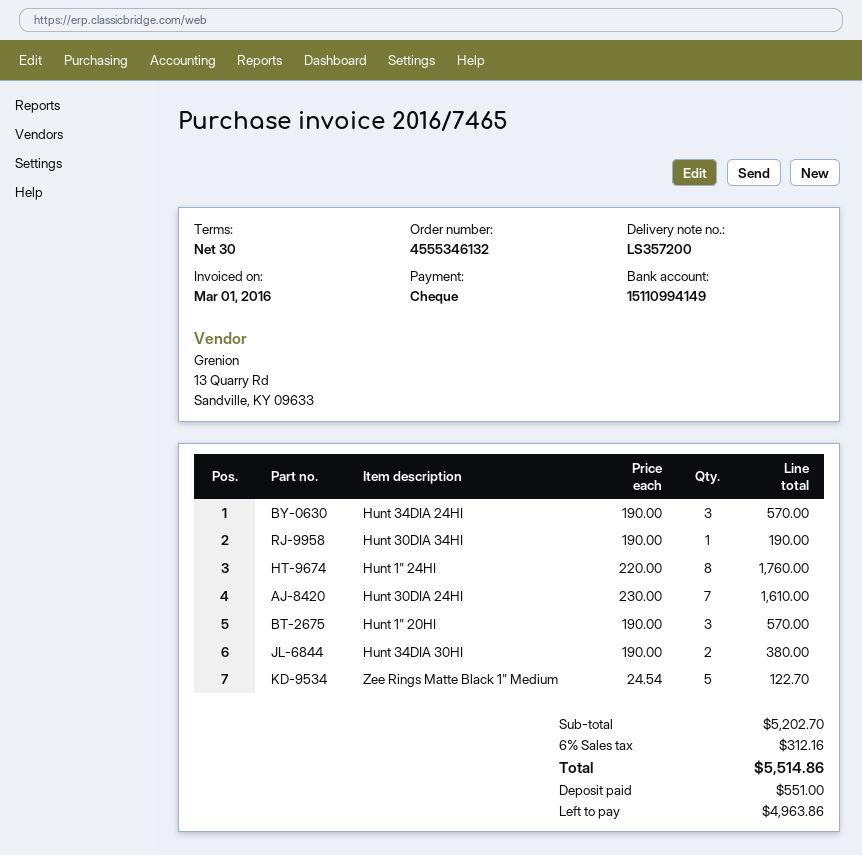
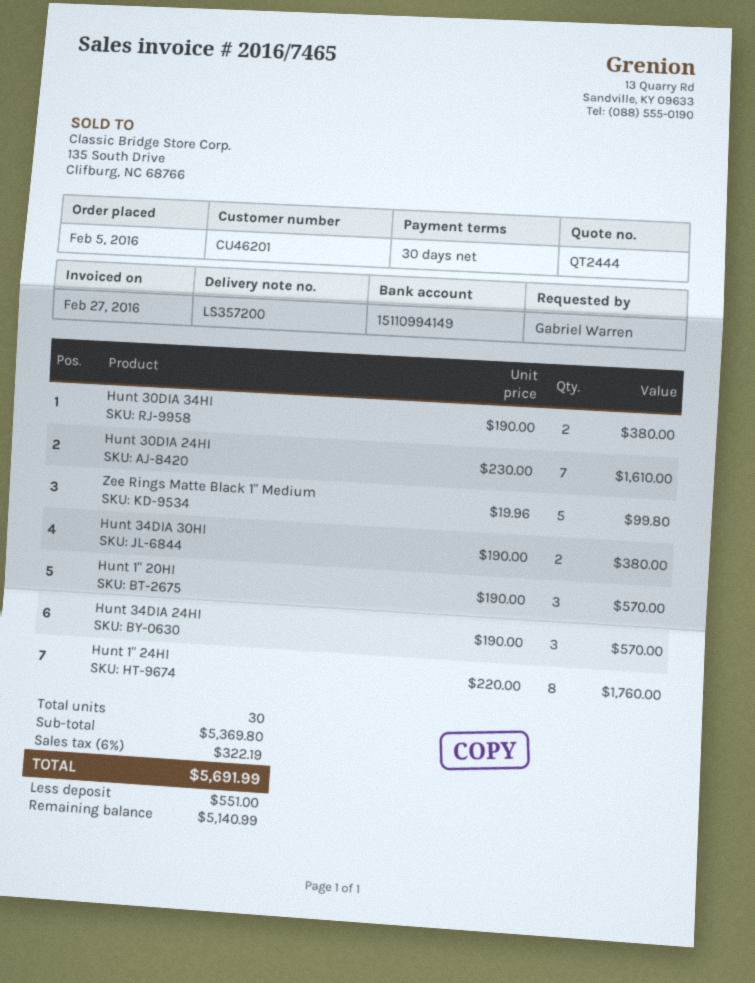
invoice date: 2016-03-01 -> 2016-02-27
Hunt 30DIA 34HI: 1 x 190.00 = 190.00 -> 2 x 190.00 = 380.00
Zee Rings Matte Black 1" Medium: 5 x 24.54 = 122.70 -> 5 x 19.96 = 99.80
subtotal: 5202.70 -> 5369.80
tax: 6% = 312.16 -> 6% = 322.19
total: 5514.86 -> 5691.99
balance: 4963.86 -> 5140.99

